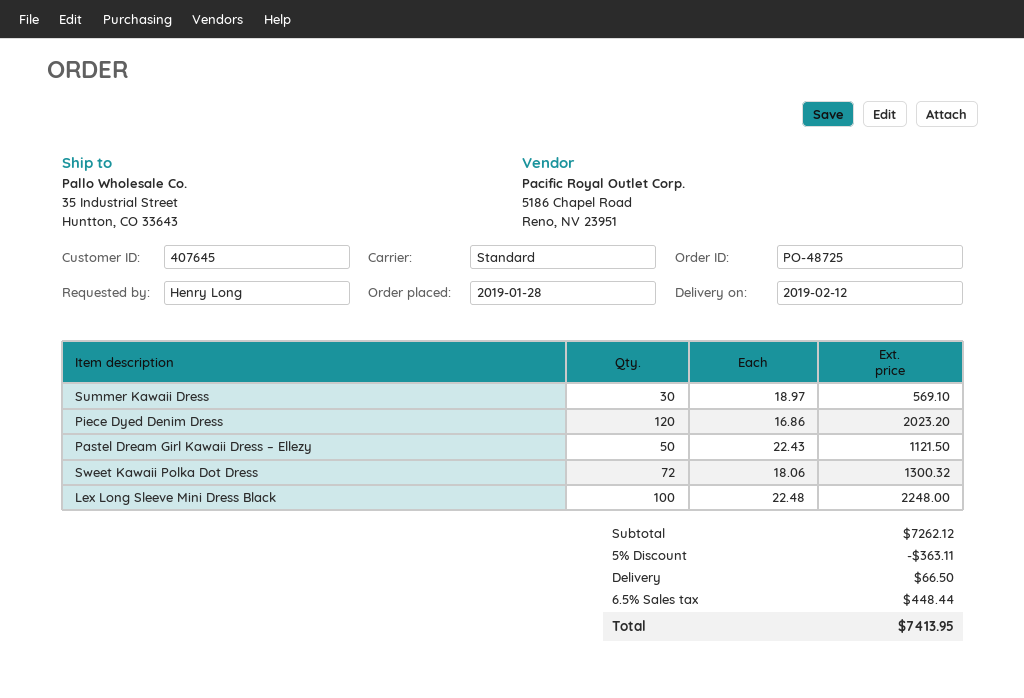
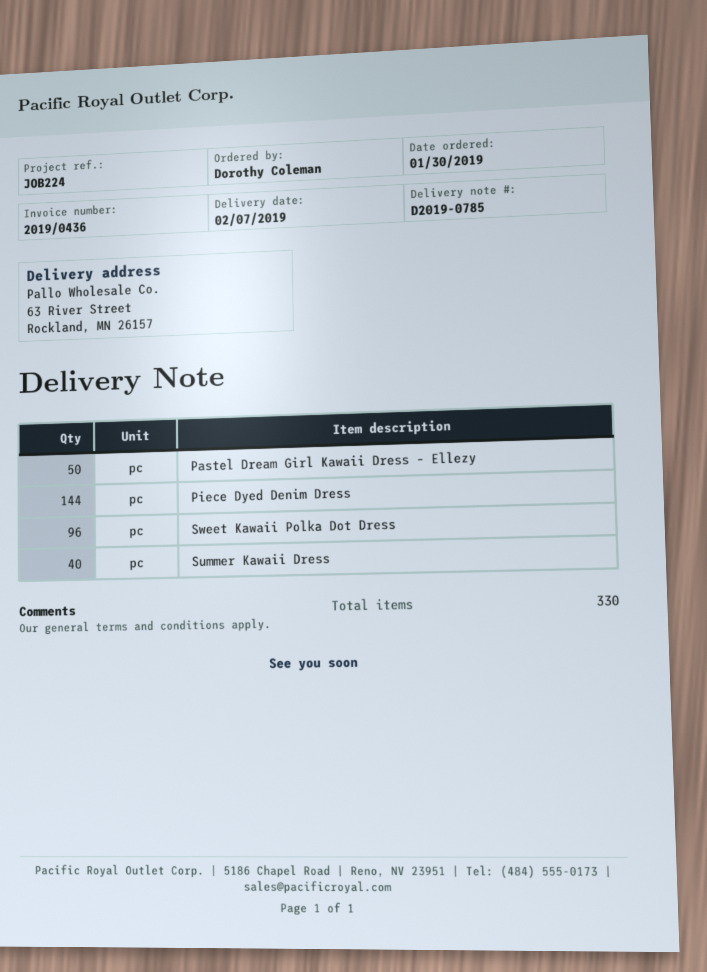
order date: 2019-01-28 -> 2019-01-30
delivery date: 2019-02-12 -> 2019-02-07
ordered by: Henry Long -> Dorothy Coleman
ship to: 35 Industrial Street, Huntton, CO 33643 -> 63 River Street, Rockland, MN 26157
Summer Kawaii Dress: 30 -> 40
Piece Dyed Denim Dress: 120 -> 144
Sweet Kawaii Polka Dot Dress: 72 -> 96
Lex Long Sleeve Mini Dress Black: 100 -> none

